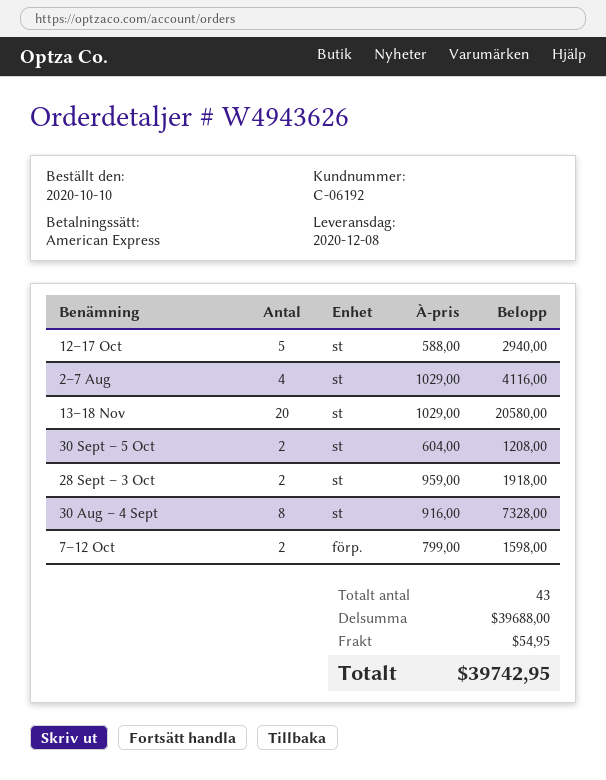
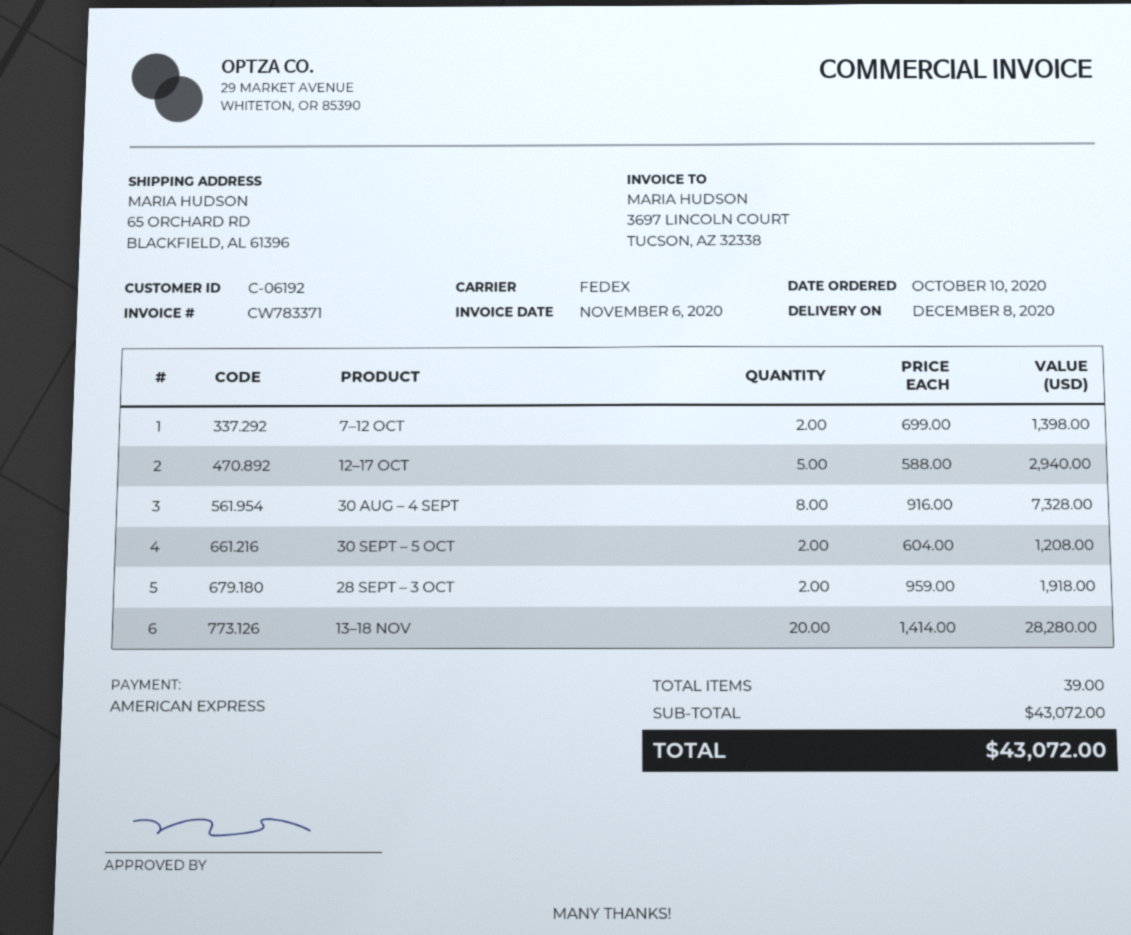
2–7 Aug: 4 x 1029.00 = 4116.00 -> none
13–18 Nov: 20 x 1029.00 = 20580.00 -> 20 x 1414.00 = 28280.00
7–12 Oct: 2 x 799.00 = 1598.00 -> 2 x 699.00 = 1398.00
total quantity: 43 -> 39
subtotal: 39688.00 -> 43072.00
shipping: 54.95 -> none
total: 39742.95 -> 43072.00

